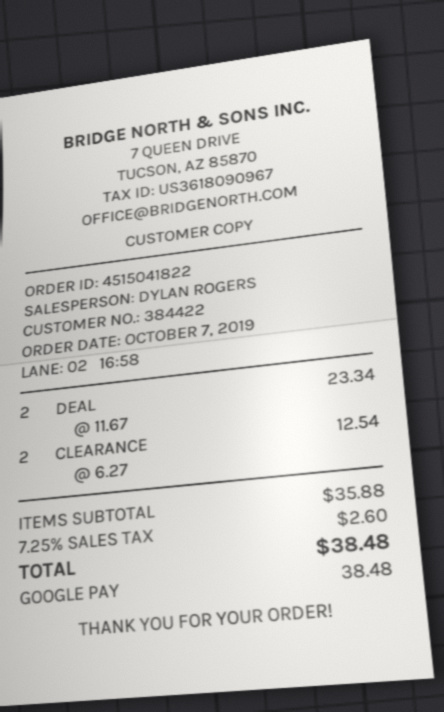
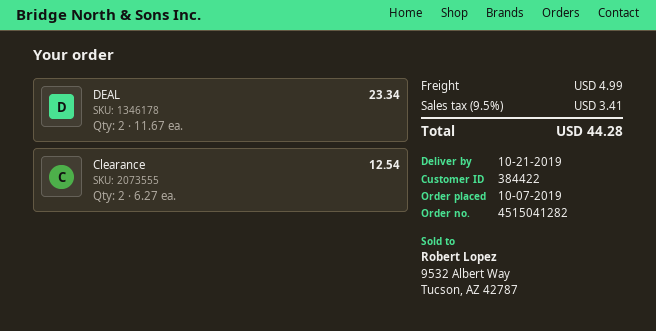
order number: 4515041822 -> 4515041282
shipping: none -> 4.99
tax: 7.25% = 2.60 -> 9.5% = 3.41
total: 38.48 -> 44.28

